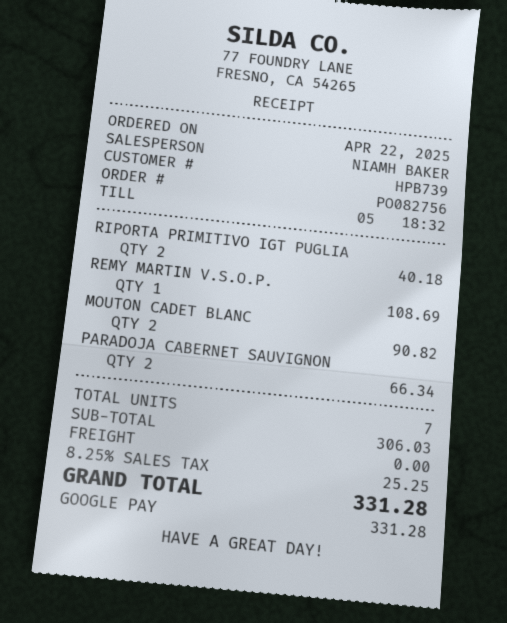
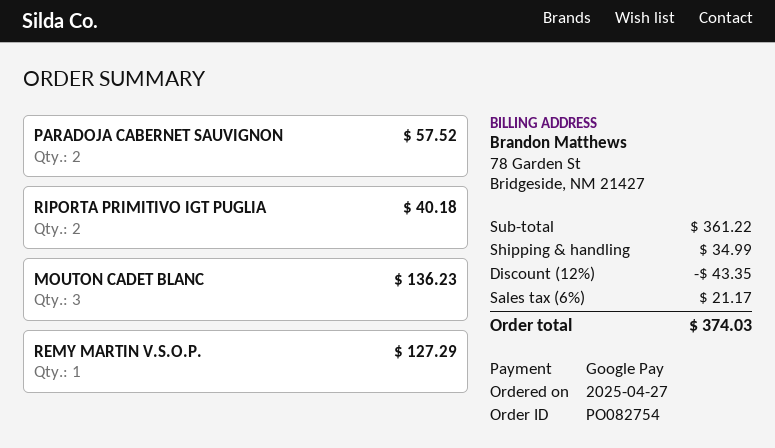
order number: PO082756 -> PO082754
order date: 2025-04-22 -> 2025-04-27
REMY MARTIN V.S.O.P.: 1 for 108.69 -> 1 for 127.29
MOUTON CADET BLANC: 2 for 90.82 -> 3 for 136.23
PARADOJA CABERNET SAUVIGNON: 2 for 66.34 -> 2 for 57.52
subtotal: 306.03 -> 361.22
discount: none -> 12% = 43.35
shipping: 0.00 -> 34.99
tax: 8.25% = 25.25 -> 6% = 21.17
total: 331.28 -> 374.03

